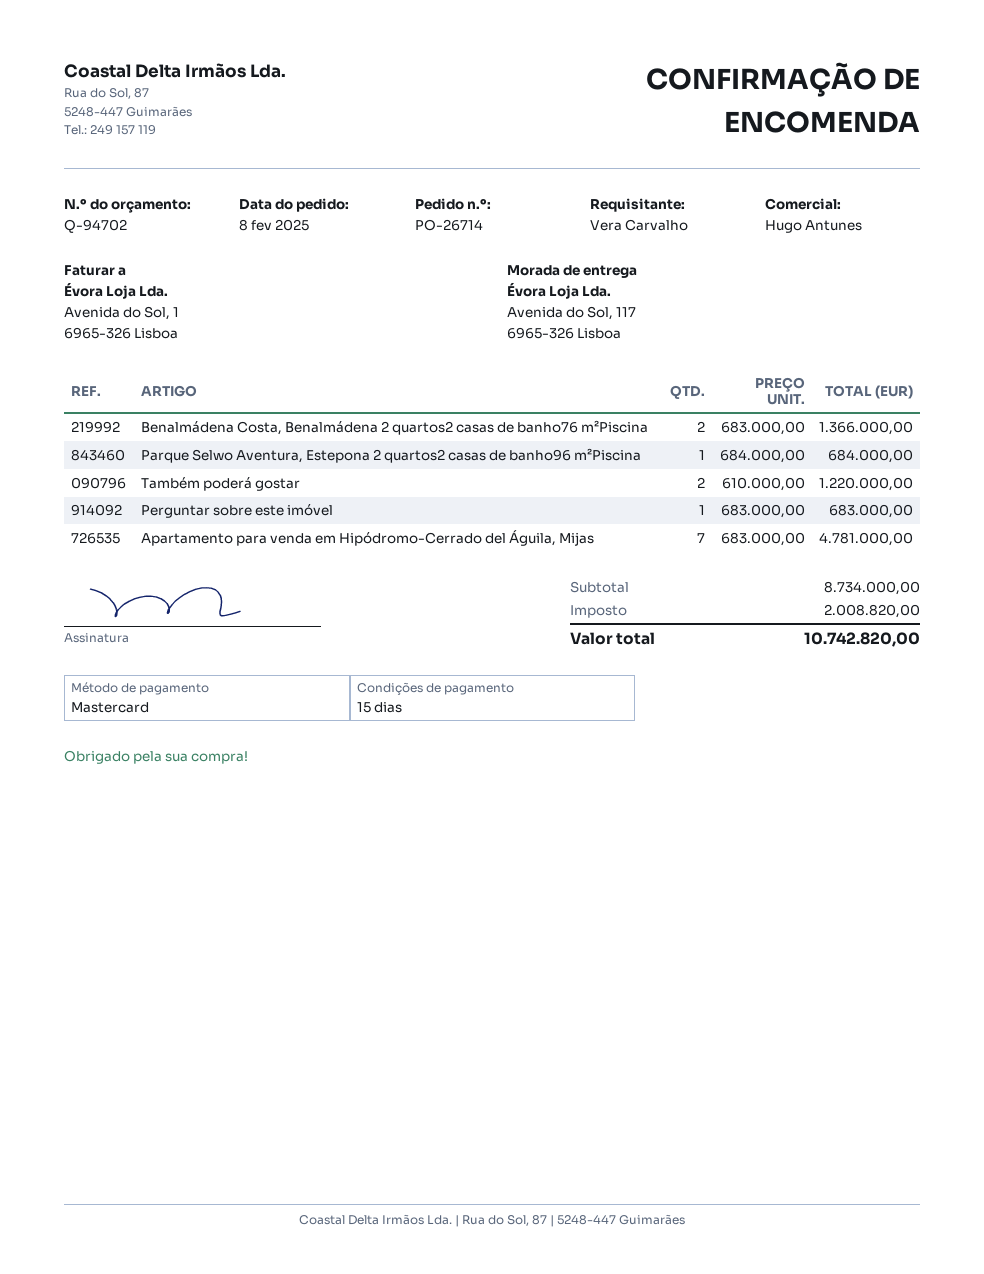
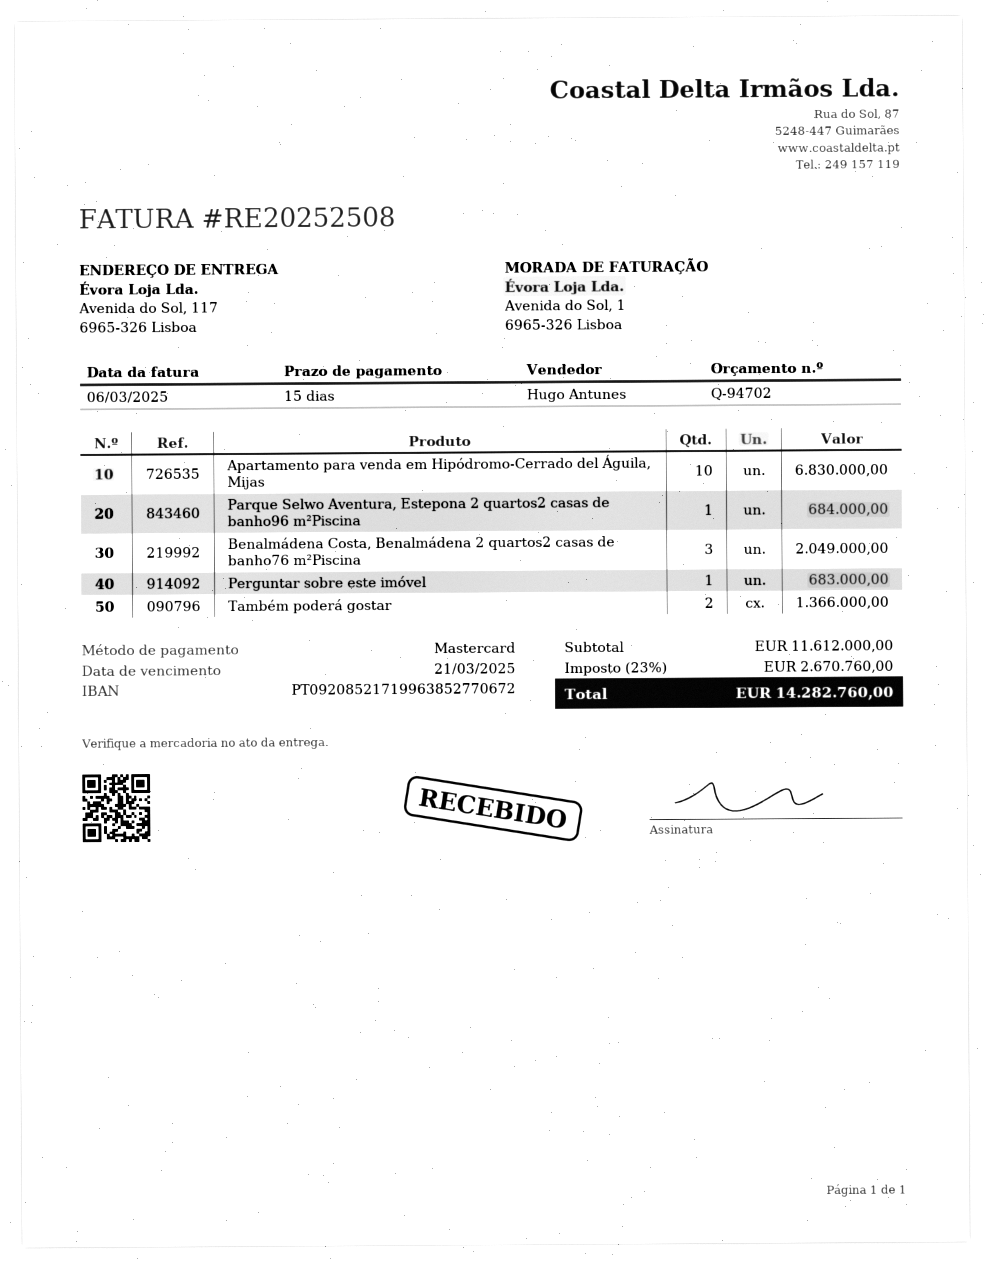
Benalmádena Costa, Benalmádena 2 quartos2 casas de banho76 m²Piscina: 2 for 1366000.00 -> 3 for 2049000.00
Também poderá gostar: 2 for 1220000.00 -> 2 for 1366000.00
Apartamento para venda em Hipódromo-Cerrado del Águila, Mijas: 7 for 4781000.00 -> 10 for 6830000.00
subtotal: 8734000.00 -> 11612000.00
tax: 2008820.00 -> 2670760.00
total: 10742820.00 -> 14282760.00

